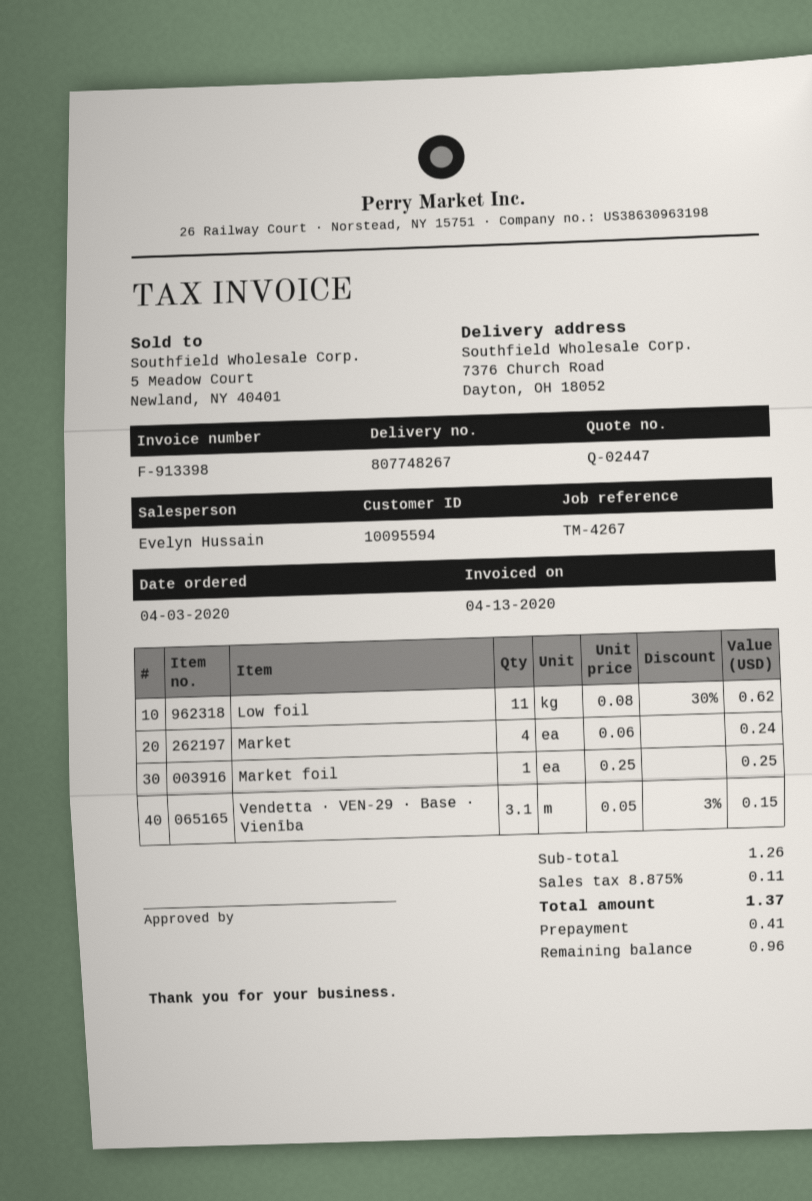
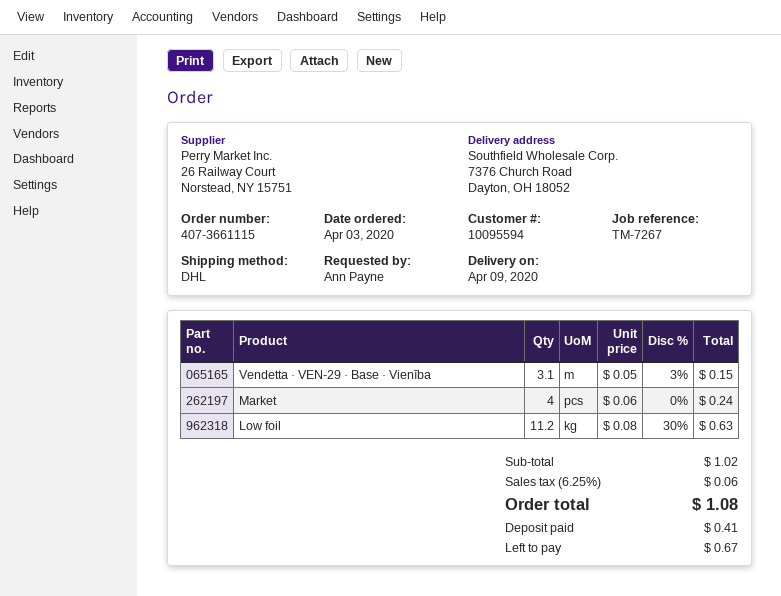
reference: TM-4267 -> TM-7267
Low foil: 11 x 0.08 - 30% = 0.62 -> 11.2 x 0.08 - 30% = 0.63
Market foil: 1 x 0.25 = 0.25 -> none
subtotal: 1.26 -> 1.02
tax: 8.875% = 0.11 -> 6.25% = 0.06
total: 1.37 -> 1.08
balance: 0.96 -> 0.67

